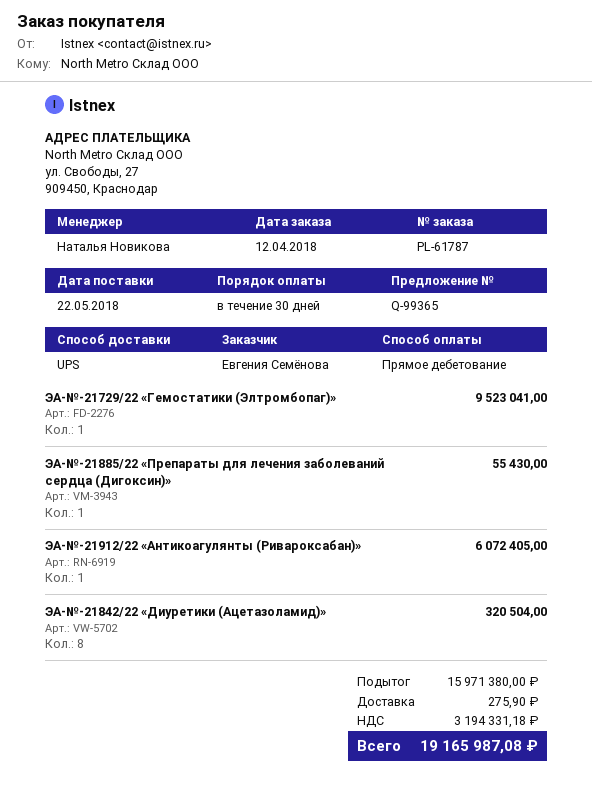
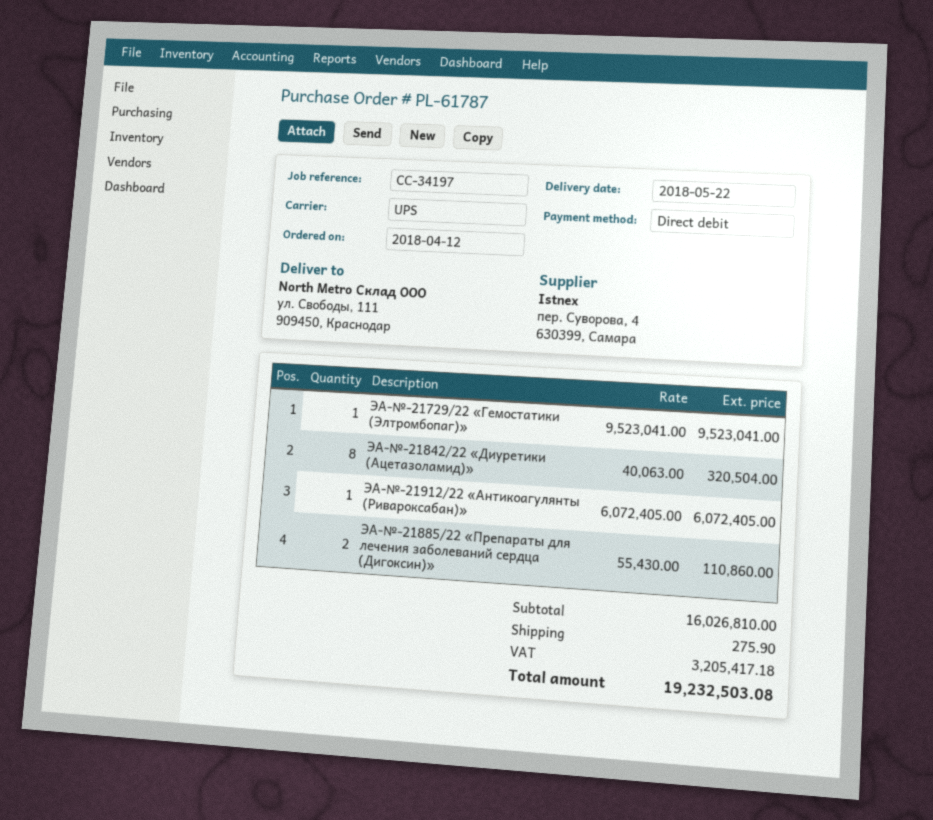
ЭА-№-21885/22 «Препараты для лечения заболеваний сердца (Дигоксин)»: 1 for 55430.00 -> 2 for 110860.00
subtotal: 15971380.00 -> 16026810.00
tax: 3194331.18 -> 3205417.18
total: 19165987.08 -> 19232503.08

